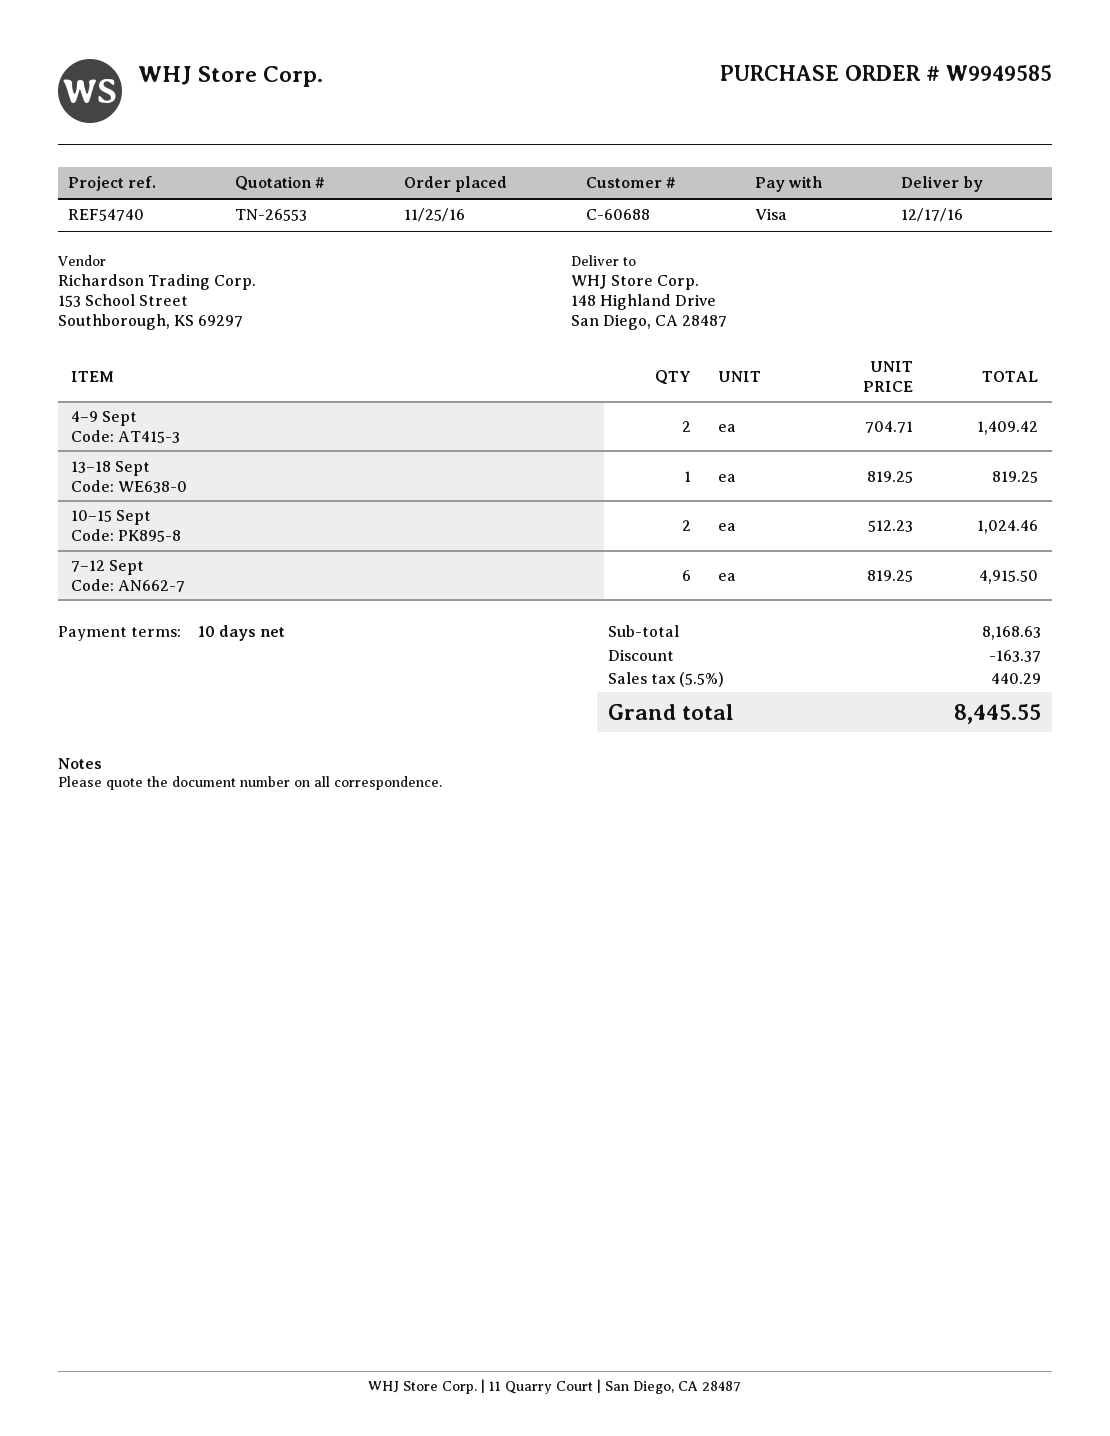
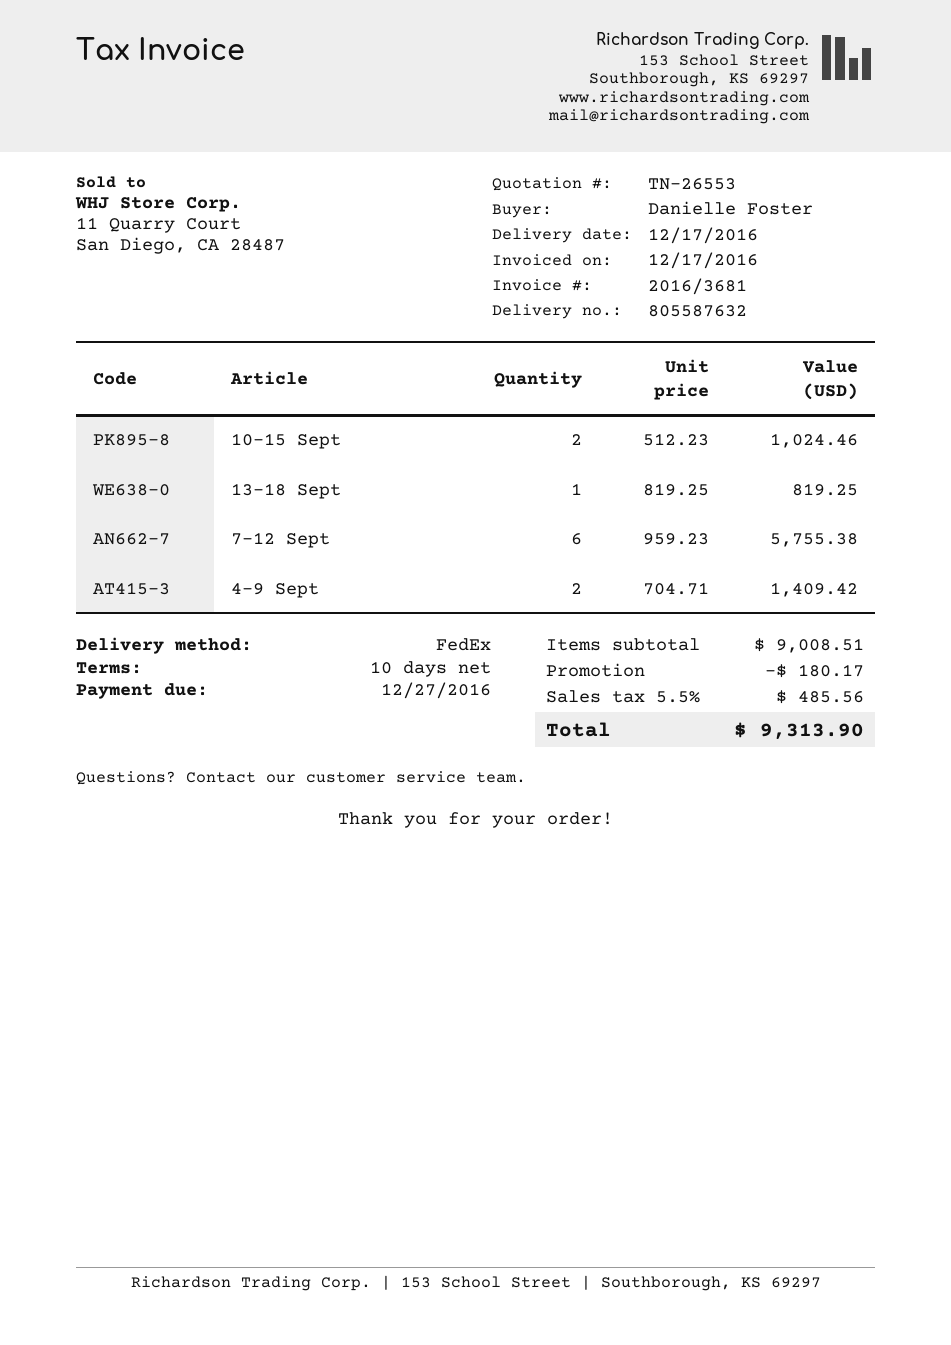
7–12 Sept: 6 x 819.25 = 4915.50 -> 6 x 959.23 = 5755.38
subtotal: 8168.63 -> 9008.51
discount: 163.37 -> 180.17
tax: 5.5% = 440.29 -> 5.5% = 485.56
total: 8445.55 -> 9313.90

